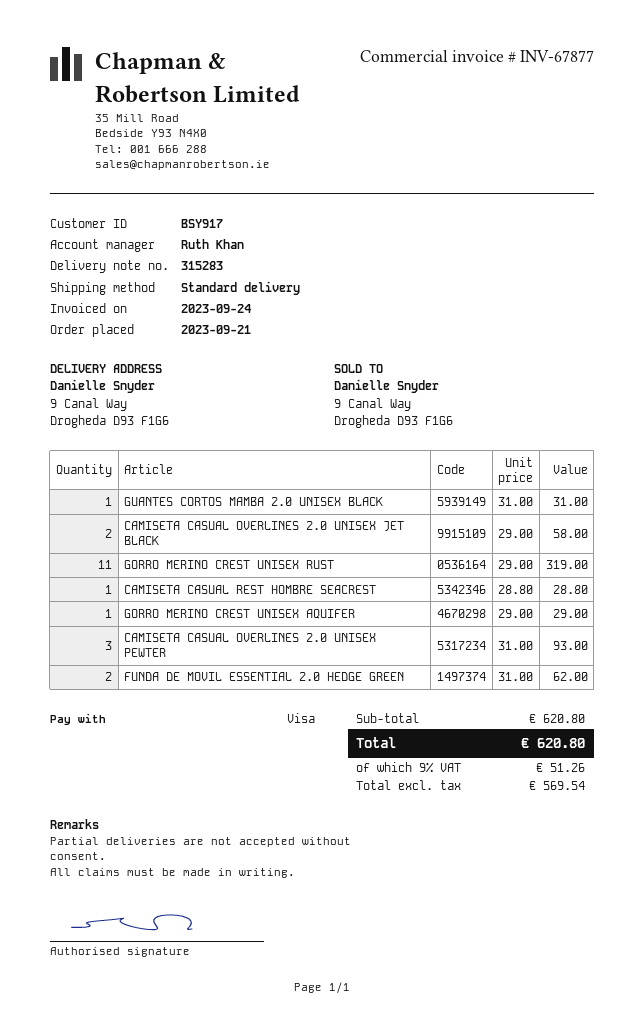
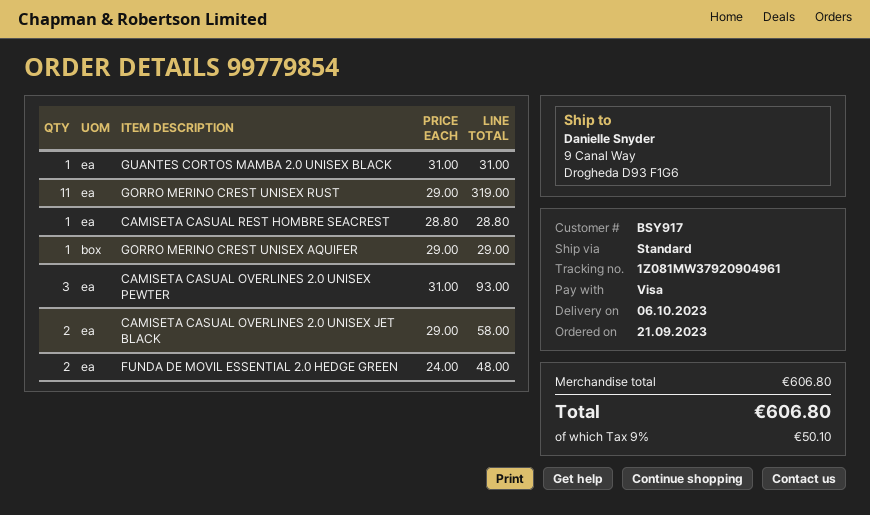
FUNDA DE MOVIL ESSENTIAL 2.0 HEDGE GREEN: 2 x 31.00 = 62.00 -> 2 x 24.00 = 48.00
subtotal: 620.80 -> 606.80
tax: 9% = 51.26 -> 9% = 50.10
total: 620.80 -> 606.80

